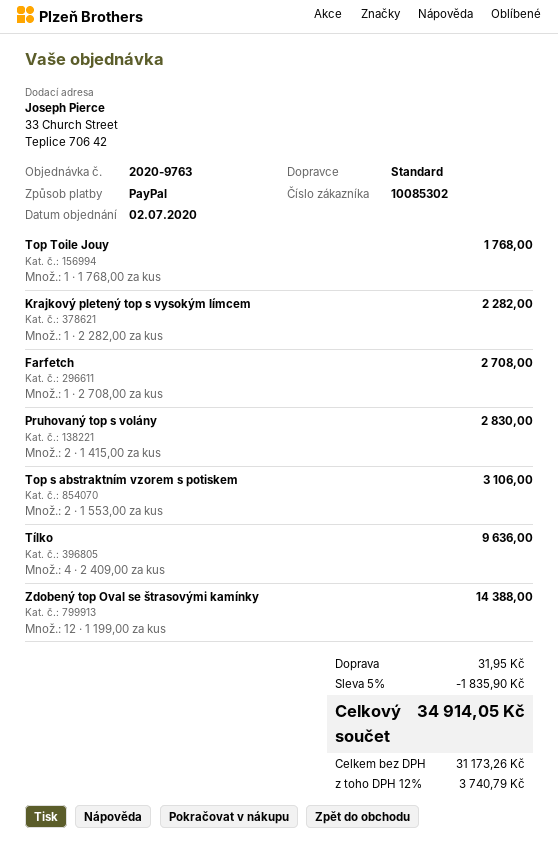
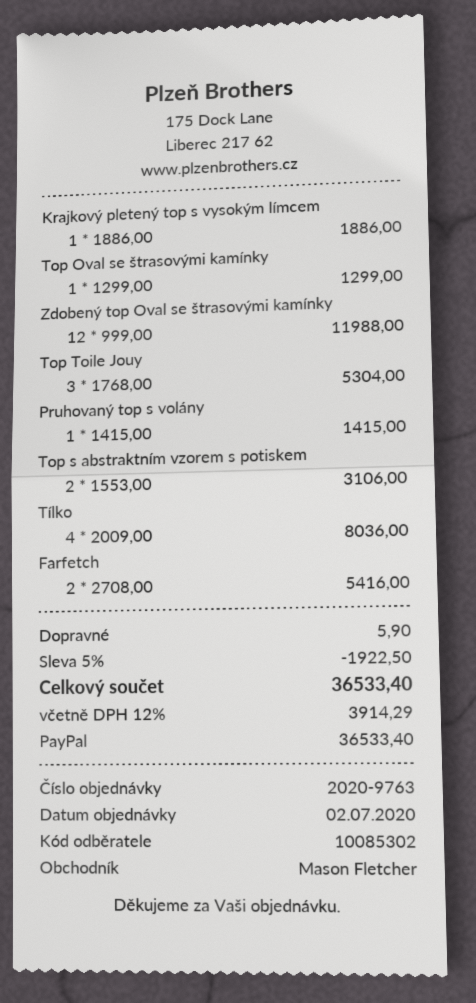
Top Toile Jouy: 1 x 1768.00 = 1768.00 -> 3 x 1768.00 = 5304.00
Krajkový pletený top s vysokým límcem: 1 x 2282.00 = 2282.00 -> 1 x 1886.00 = 1886.00
Farfetch: 1 x 2708.00 = 2708.00 -> 2 x 2708.00 = 5416.00
Pruhovaný top s volány: 2 x 1415.00 = 2830.00 -> 1 x 1415.00 = 1415.00
Tílko: 4 x 2409.00 = 9636.00 -> 4 x 2009.00 = 8036.00
Zdobený top Oval se štrasovými kamínky: 12 x 1199.00 = 14388.00 -> 12 x 999.00 = 11988.00
Top Oval se štrasovými kamínky: none -> 1 x 1299.00 = 1299.00
discount: 5% = 1835.90 -> 5% = 1922.50
shipping: 31.95 -> 5.90
tax: 12% = 3740.79 -> 12% = 3914.29
total: 34914.05 -> 36533.40

